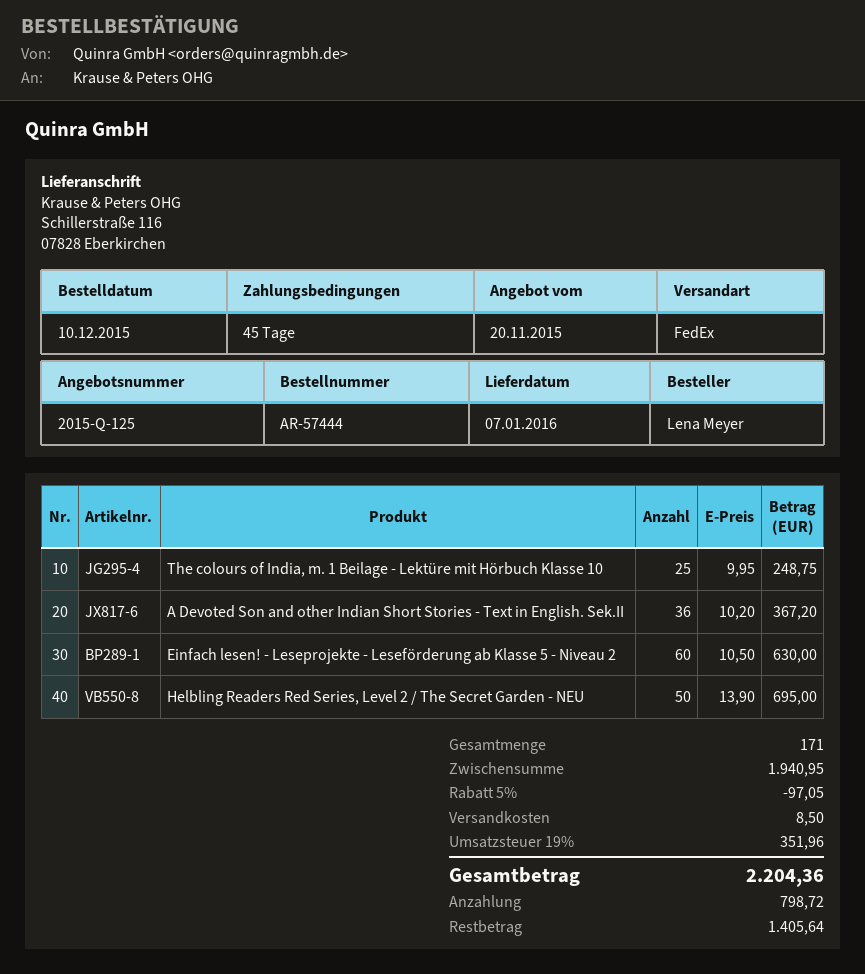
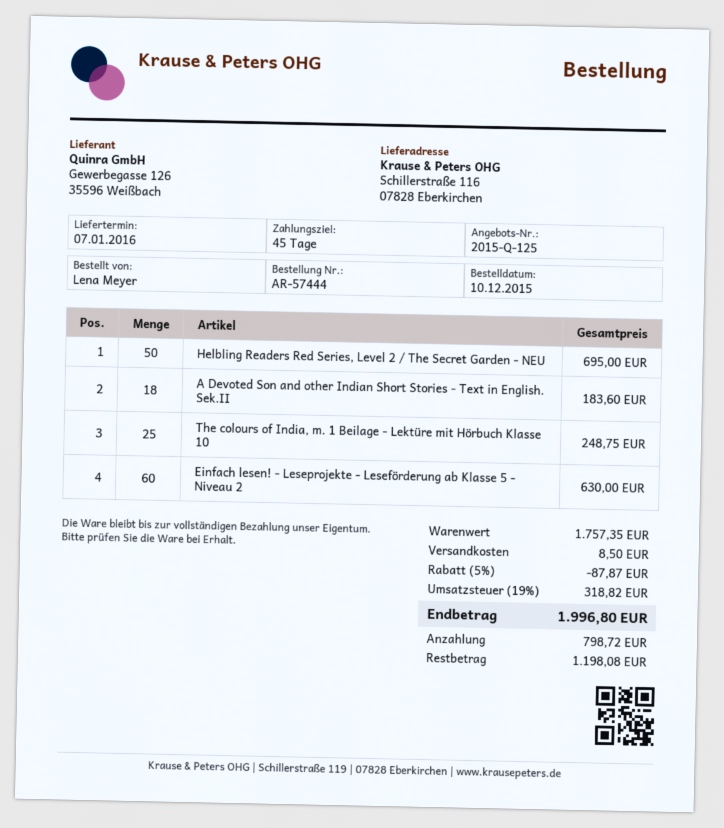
A Devoted Son and other Indian Short Stories - Text in English. Sek.II: 36 for 367.20 -> 18 for 183.60
subtotal: 1940.95 -> 1757.35
discount: 5% = 97.05 -> 5% = 87.87
tax: 19% = 351.96 -> 19% = 318.82
total: 2204.36 -> 1996.80
balance: 1405.64 -> 1198.08

